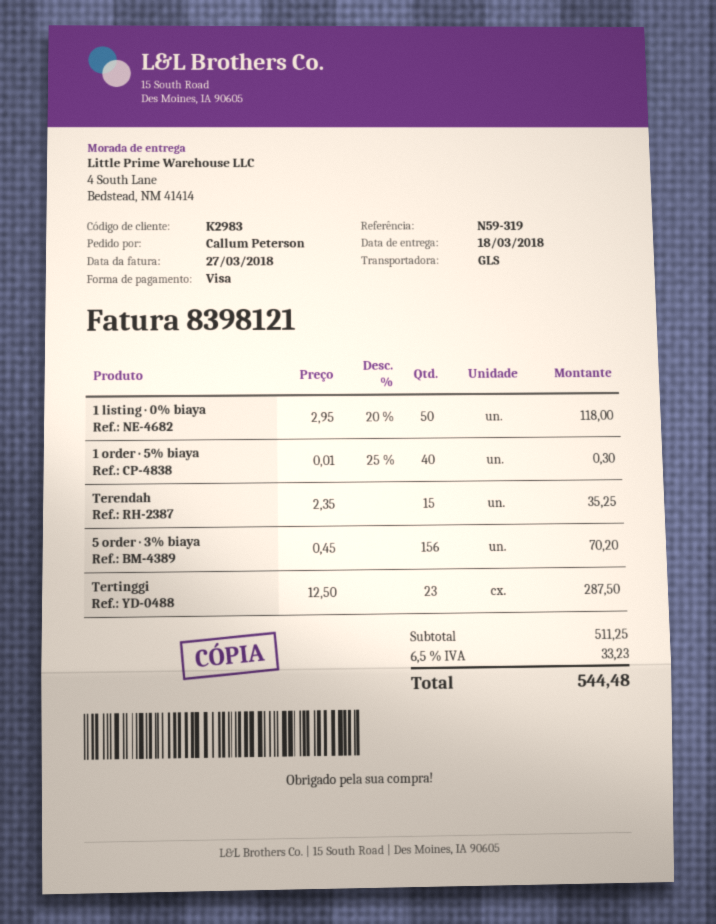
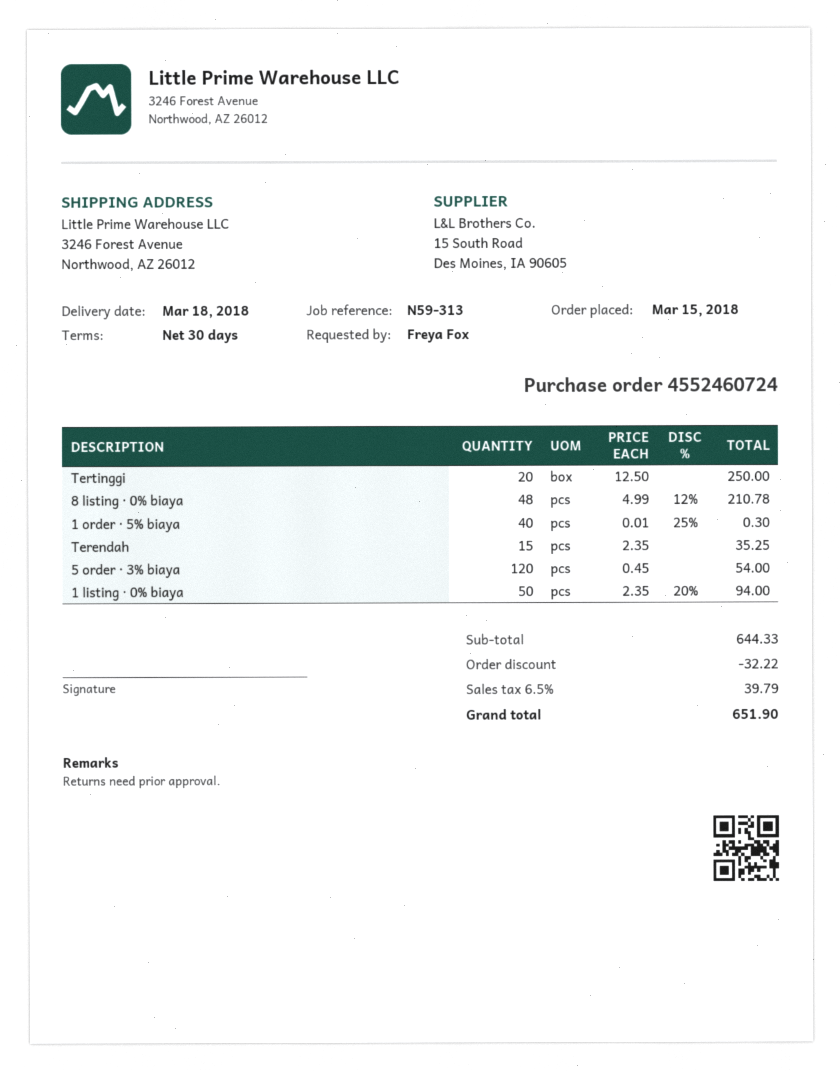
reference: N59-319 -> N59-313
ordered by: Callum Peterson -> Freya Fox
ship to: 4 South Lane, Bedstead, NM 41414 -> 3246 Forest Avenue, Northwood, AZ 26012
1 listing · 0% biaya: 50 x 2.95 - 20% = 118.00 -> 50 x 2.35 - 20% = 94.00
5 order · 3% biaya: 156 x 0.45 = 70.20 -> 120 x 0.45 = 54.00
Tertinggi: 23 x 12.50 = 287.50 -> 20 x 12.50 = 250.00
8 listing · 0% biaya: none -> 48 x 4.99 - 12% = 210.78
subtotal: 511.25 -> 644.33
discount: none -> 32.22
tax: 6.5% = 33.23 -> 6.5% = 39.79
total: 544.48 -> 651.90

